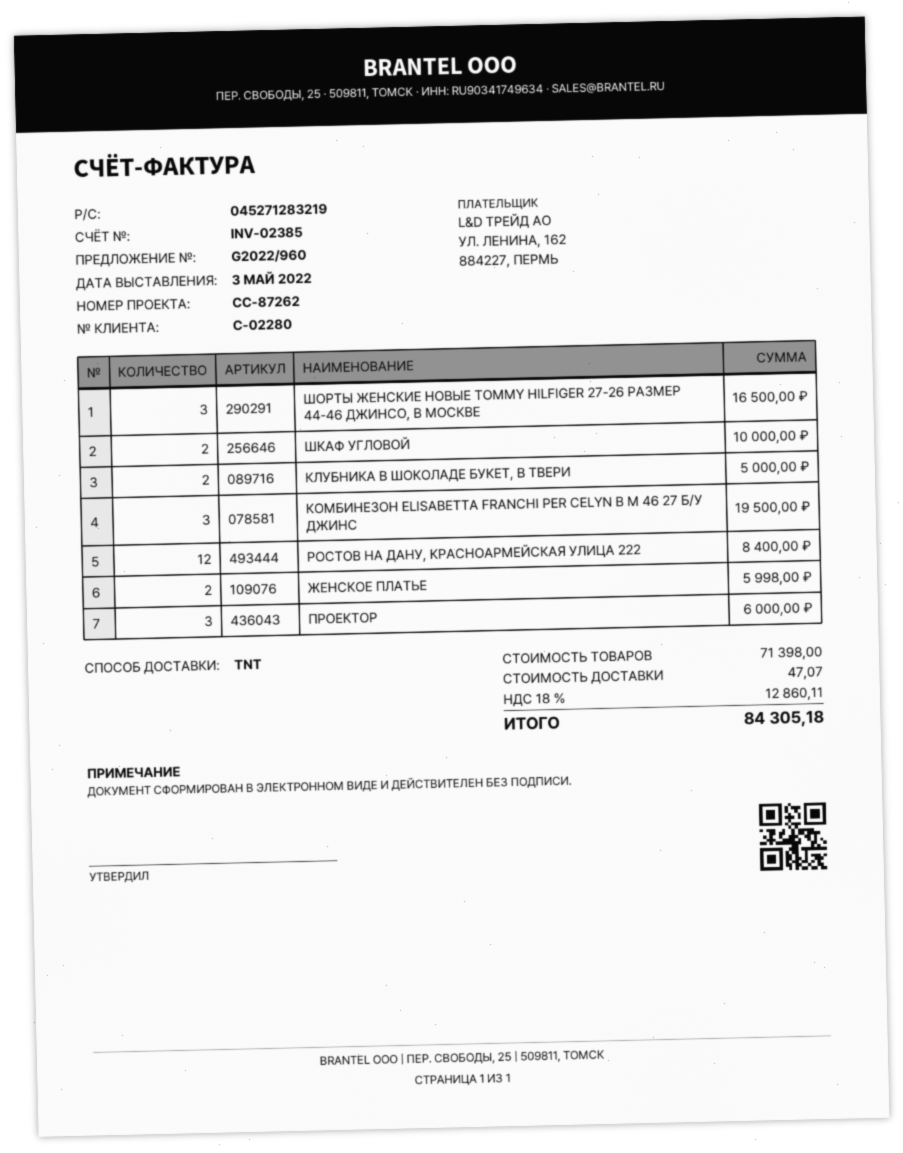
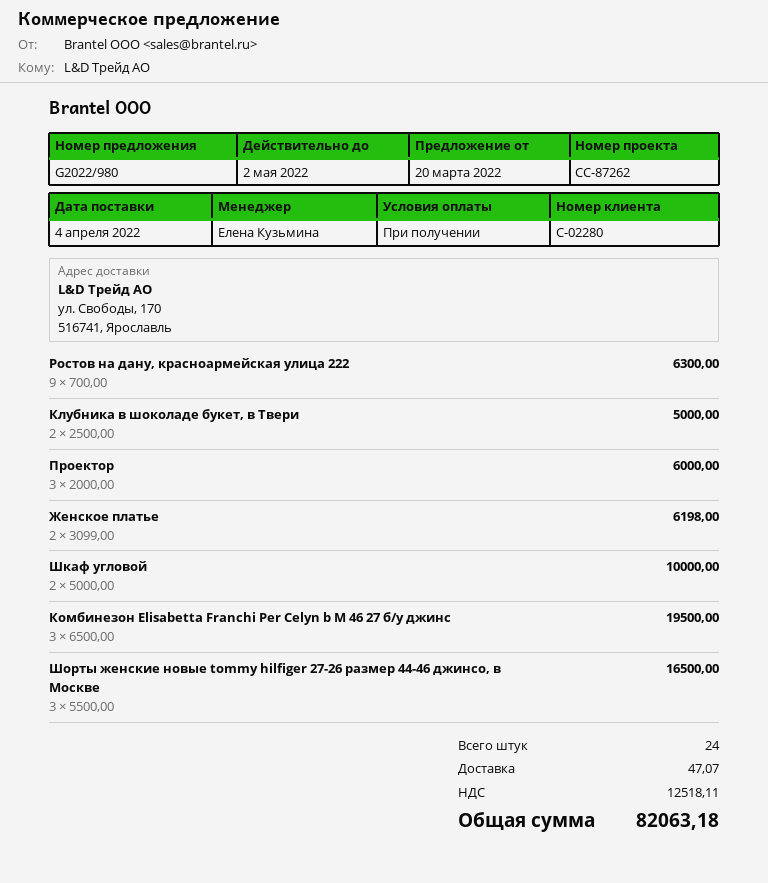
quote number: G2022/960 -> G2022/980
РОСТОВ НА ДАНУ, КРАСНОАРМЕЙСКАЯ УЛИЦА 222: 12 for 8400.00 -> 9 for 6300.00
ЖЕНСКОЕ ПЛАТЬЕ: 2 for 5998.00 -> 2 for 6198.00
tax: 12860.11 -> 12518.11
total: 84305.18 -> 82063.18

